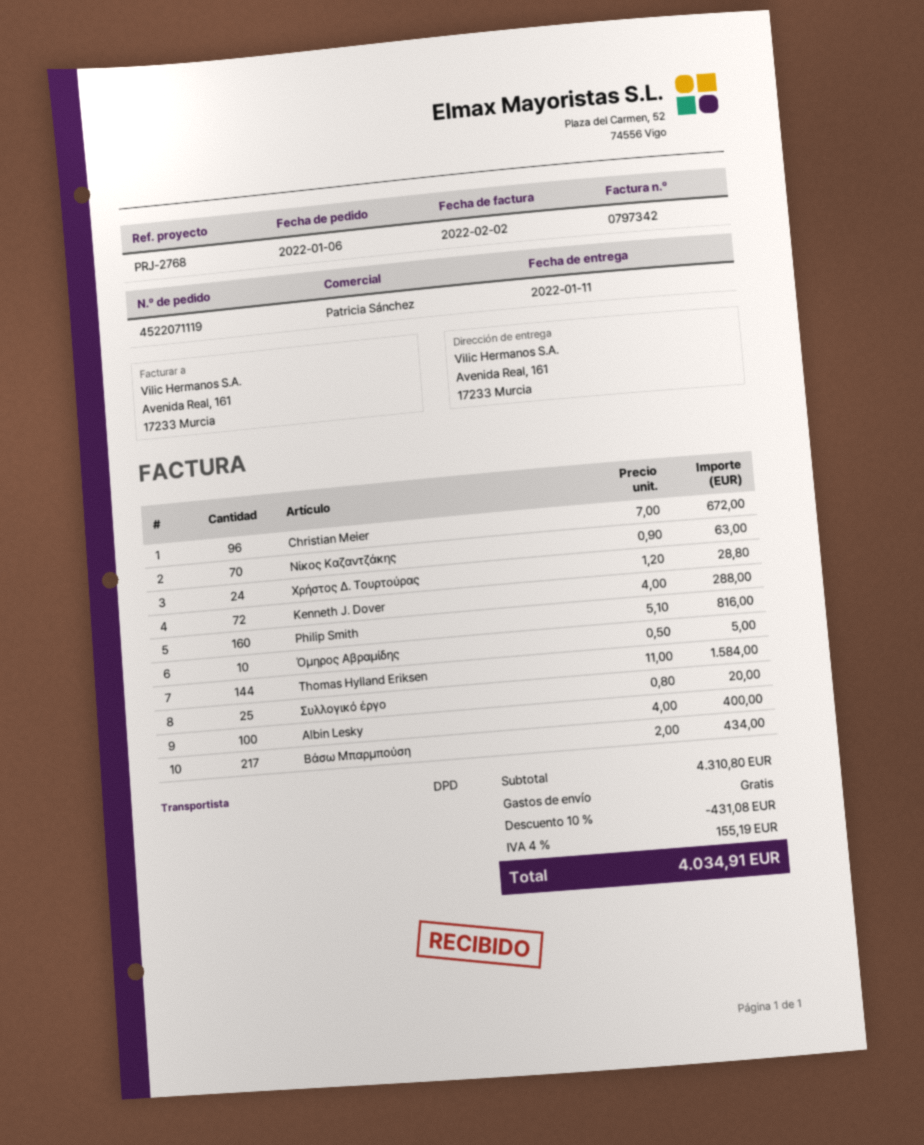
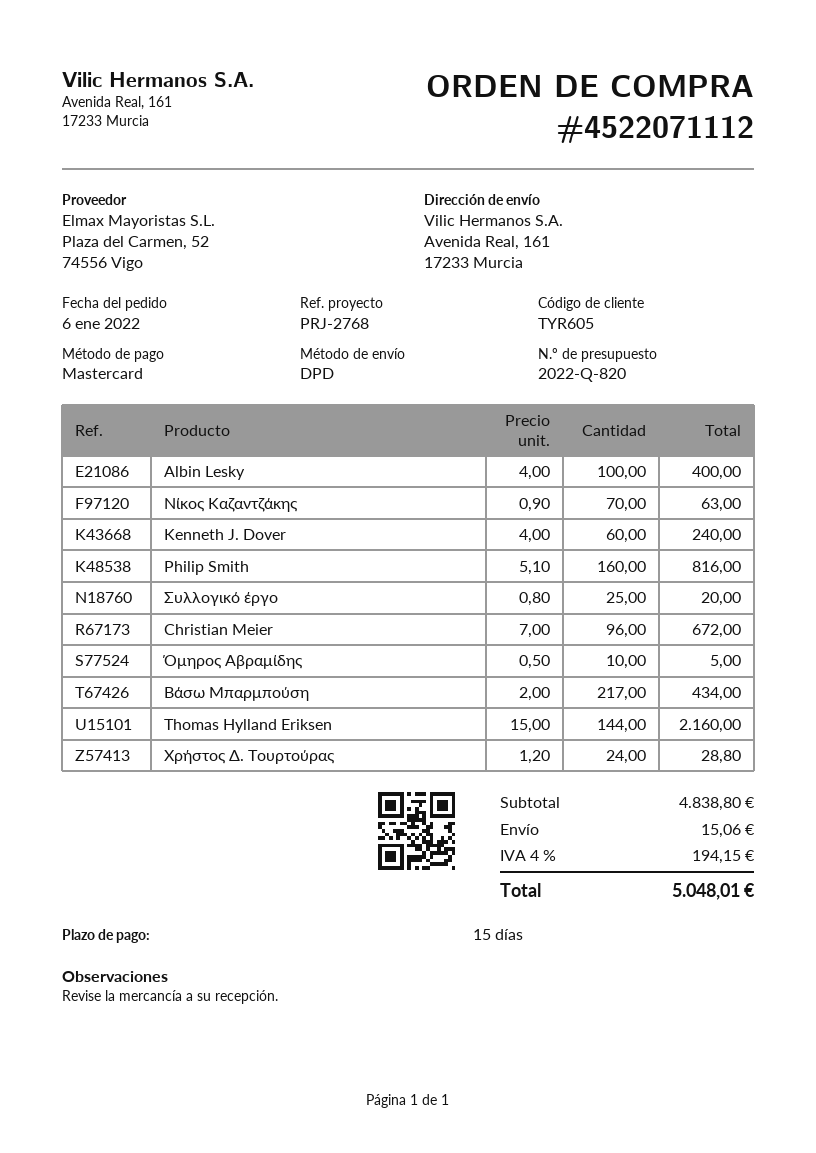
order number: 4522071119 -> 4522071112
Kenneth J. Dover: 72 x 4.00 = 288.00 -> 60 x 4.00 = 240.00
Thomas Hylland Eriksen: 144 x 11.00 = 1584.00 -> 144 x 15.00 = 2160.00
subtotal: 4310.80 -> 4838.80
discount: 10% = 431.08 -> none
shipping: 0.00 -> 15.06
tax: 4% = 155.19 -> 4% = 194.15
total: 4034.91 -> 5048.01

